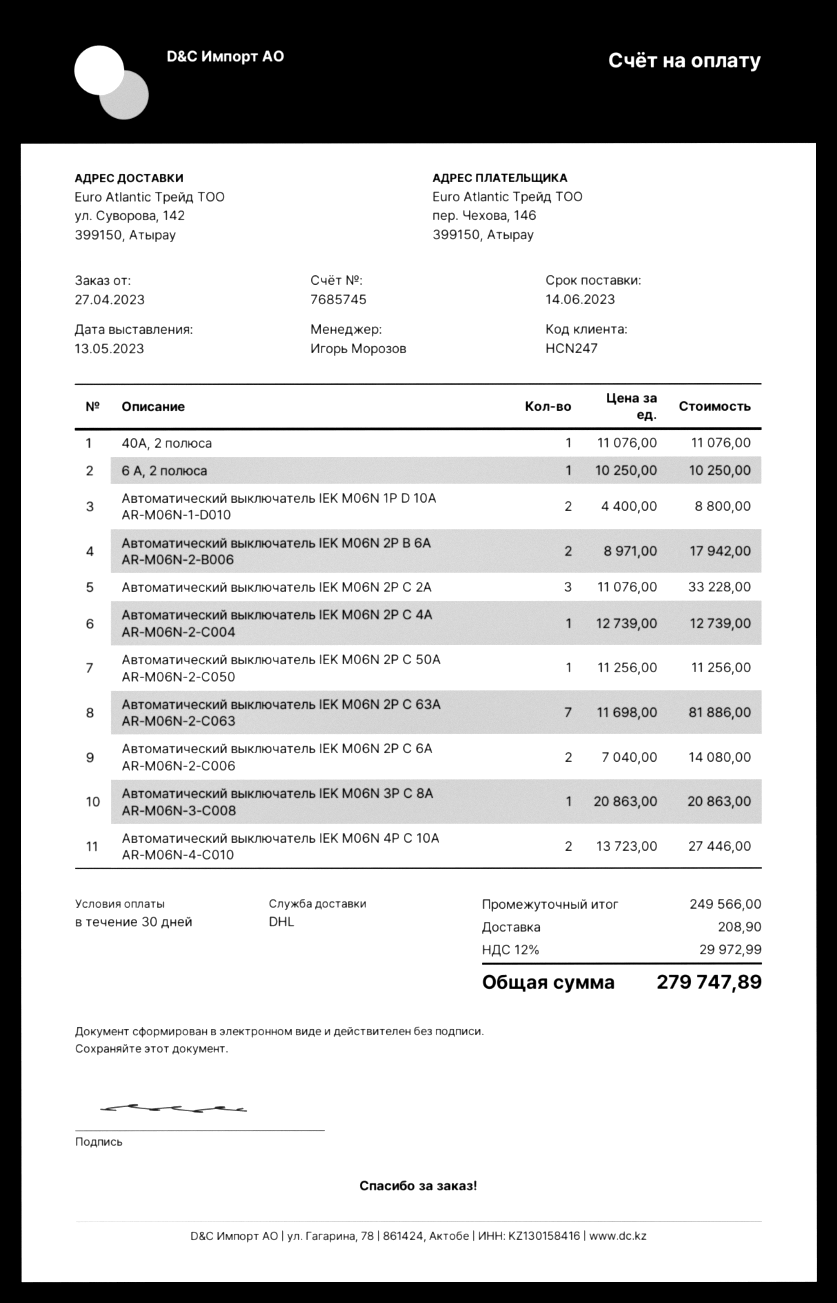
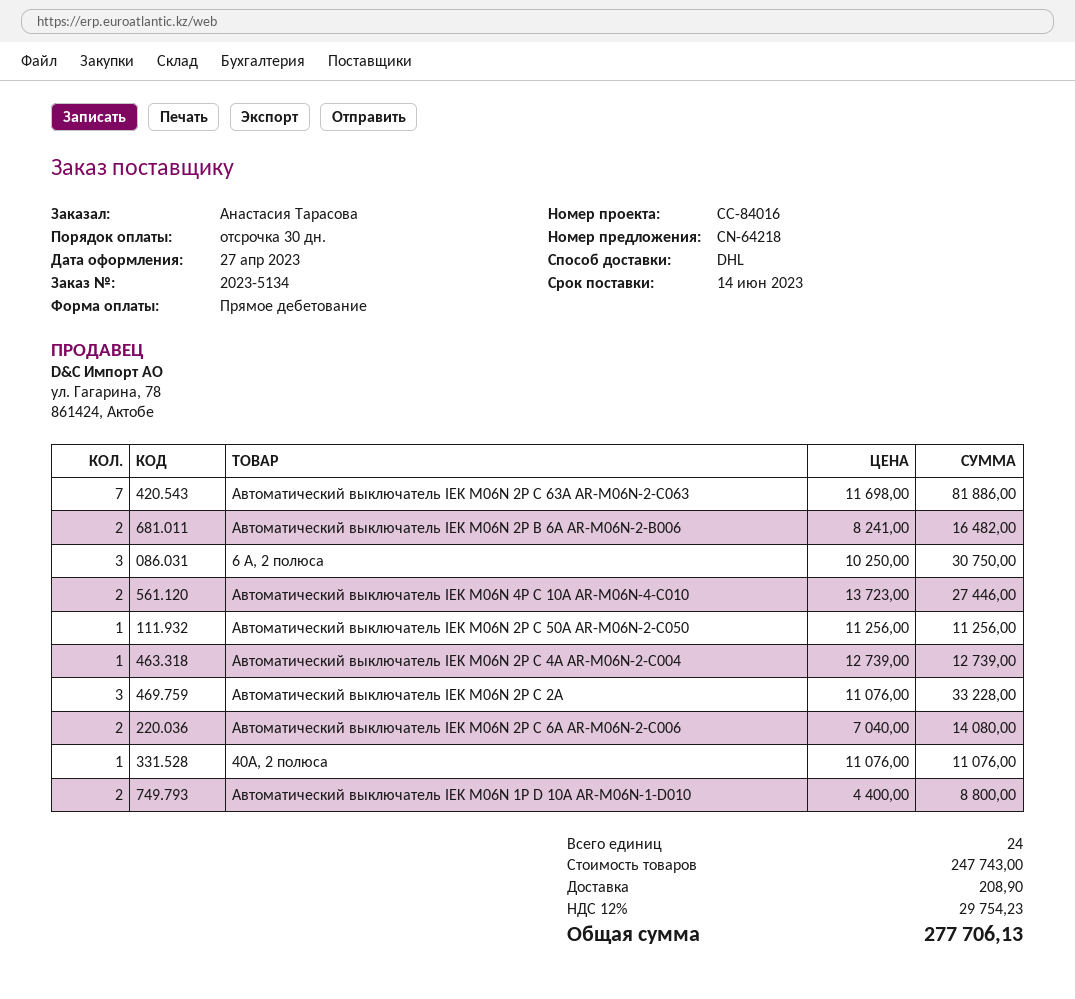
6 А, 2 полюса: 1 x 10250.00 = 10250.00 -> 3 x 10250.00 = 30750.00
Автоматический выключатель IEK M06N 2P B 6А AR-M06N-2-B006: 2 x 8971.00 = 17942.00 -> 2 x 8241.00 = 16482.00
Автоматический выключатель IEK M06N 3P C 8А AR-M06N-3-C008: 1 x 20863.00 = 20863.00 -> none
subtotal: 249566.00 -> 247743.00
tax: 12% = 29972.99 -> 12% = 29754.23
total: 279747.89 -> 277706.13

